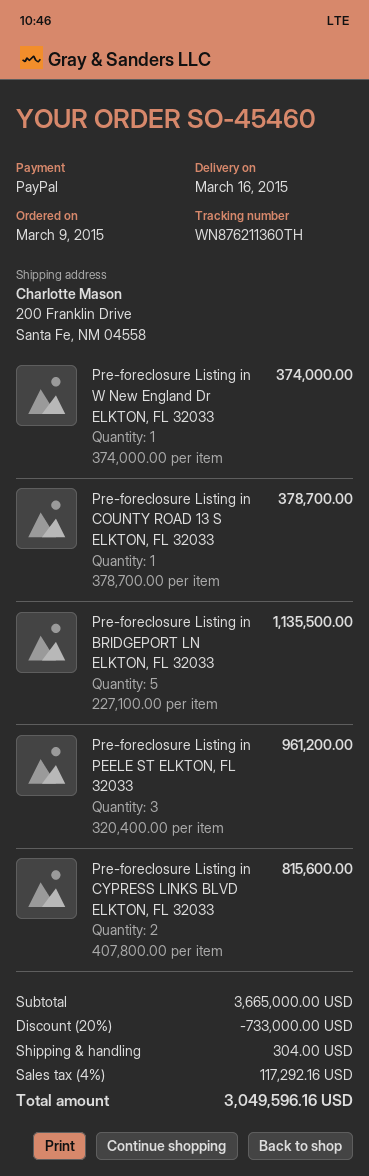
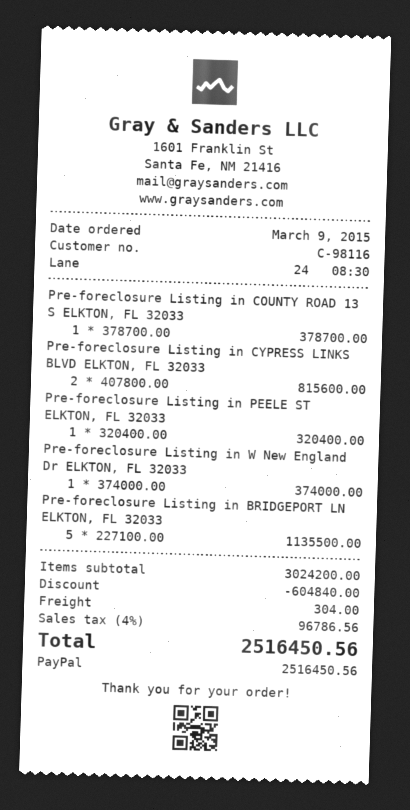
Pre-foreclosure Listing in PEELE ST ELKTON, FL 32033: 3 x 320400.00 = 961200.00 -> 1 x 320400.00 = 320400.00
subtotal: 3665000.00 -> 3024200.00
discount: 733000.00 -> 604840.00
tax: 4% = 117292.16 -> 4% = 96786.56
total: 3049596.16 -> 2516450.56

